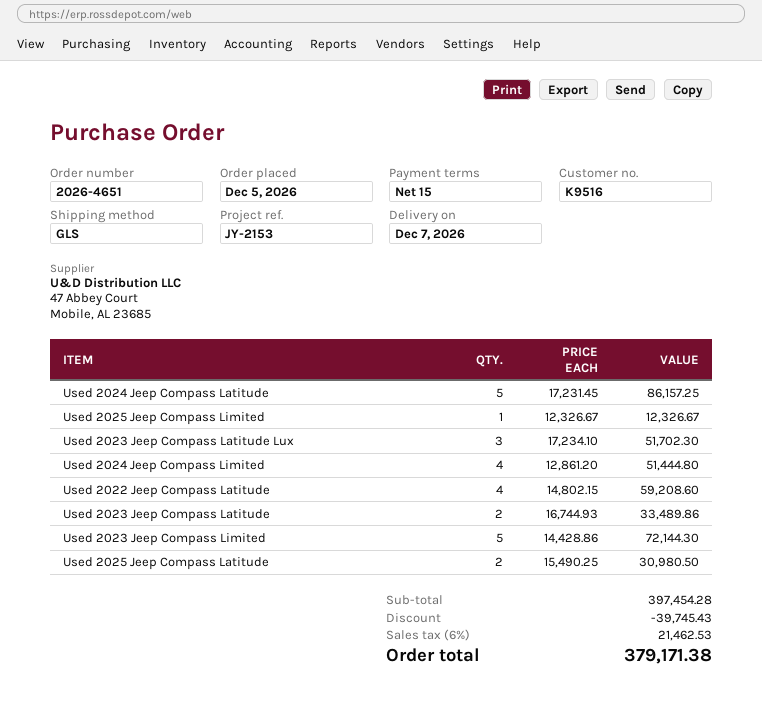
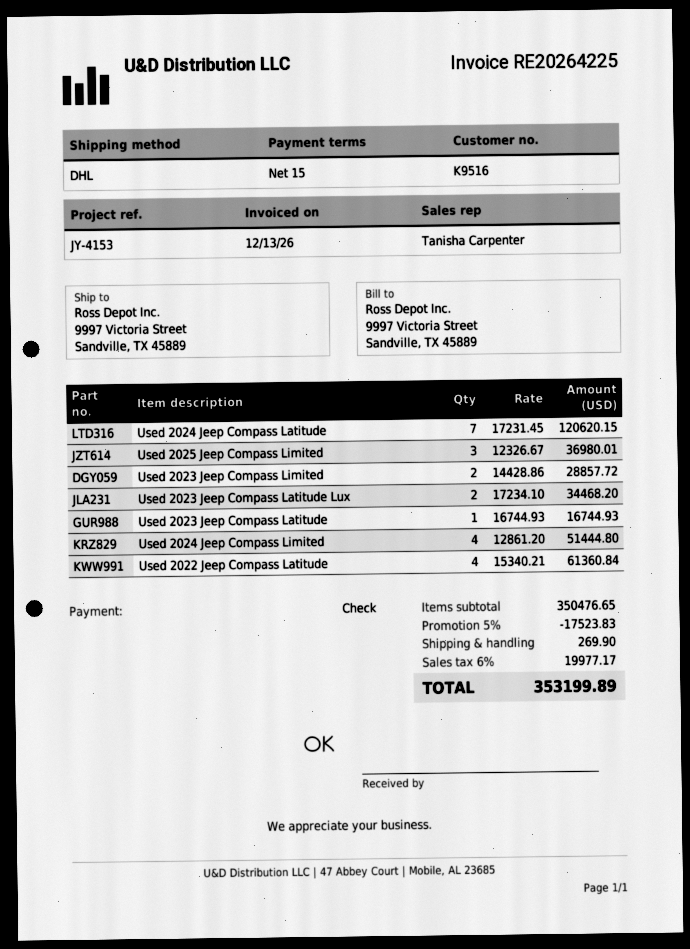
reference: JY-2153 -> JY-4153
shipping method: GLS -> DHL
Used 2024 Jeep Compass Latitude: 5 x 17231.45 = 86157.25 -> 7 x 17231.45 = 120620.15
Used 2025 Jeep Compass Limited: 1 x 12326.67 = 12326.67 -> 3 x 12326.67 = 36980.01
Used 2023 Jeep Compass Latitude Lux: 3 x 17234.10 = 51702.30 -> 2 x 17234.10 = 34468.20
Used 2022 Jeep Compass Latitude: 4 x 14802.15 = 59208.60 -> 4 x 15340.21 = 61360.84
Used 2023 Jeep Compass Latitude: 2 x 16744.93 = 33489.86 -> 1 x 16744.93 = 16744.93
Used 2023 Jeep Compass Limited: 5 x 14428.86 = 72144.30 -> 2 x 14428.86 = 28857.72
Used 2025 Jeep Compass Latitude: 2 x 15490.25 = 30980.50 -> none
subtotal: 397454.28 -> 350476.65
discount: 39745.43 -> 17523.83
shipping: none -> 269.90
tax: 6% = 21462.53 -> 6% = 19977.17
total: 379171.38 -> 353199.89

